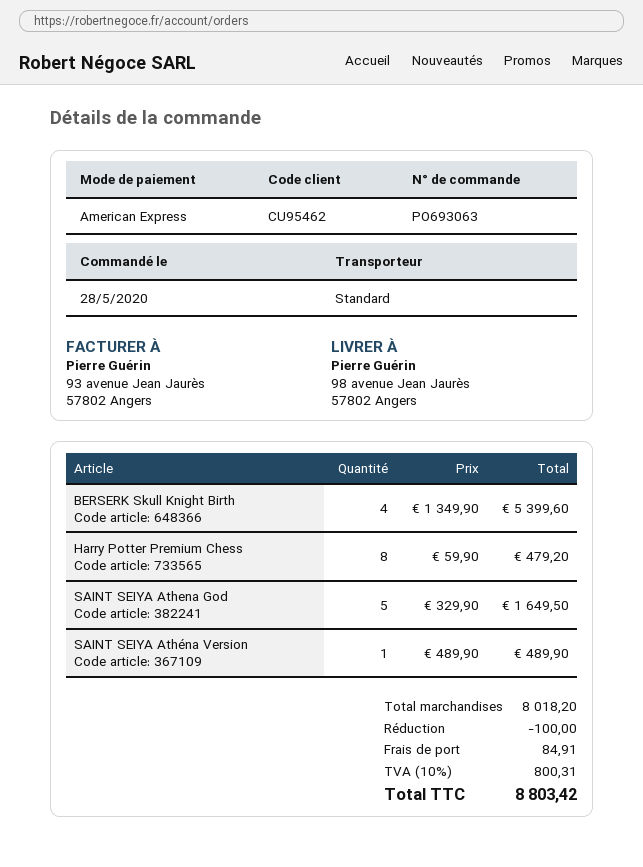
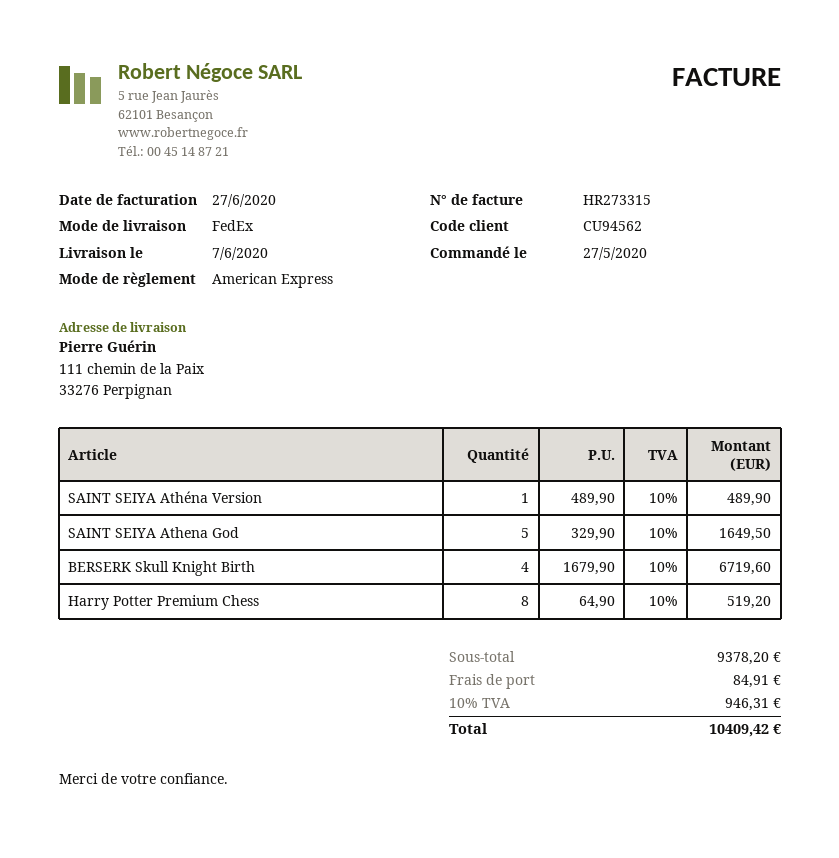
order date: 2020-05-28 -> 2020-05-27
customer number: CU95462 -> CU94562
shipping method: standard -> FedEx
ship to: 98 avenue Jean Jaurès, 57802 Angers -> 111 chemin de la Paix, 33276 Perpignan
BERSERK Skull Knight Birth: 4 x 1349.90 = 5399.60 -> 4 x 1679.90 = 6719.60
Harry Potter Premium Chess: 8 x 59.90 = 479.20 -> 8 x 64.90 = 519.20
subtotal: 8018.20 -> 9378.20
discount: 100.00 -> none
tax: 10% = 800.31 -> 10% = 946.31
total: 8803.42 -> 10409.42

